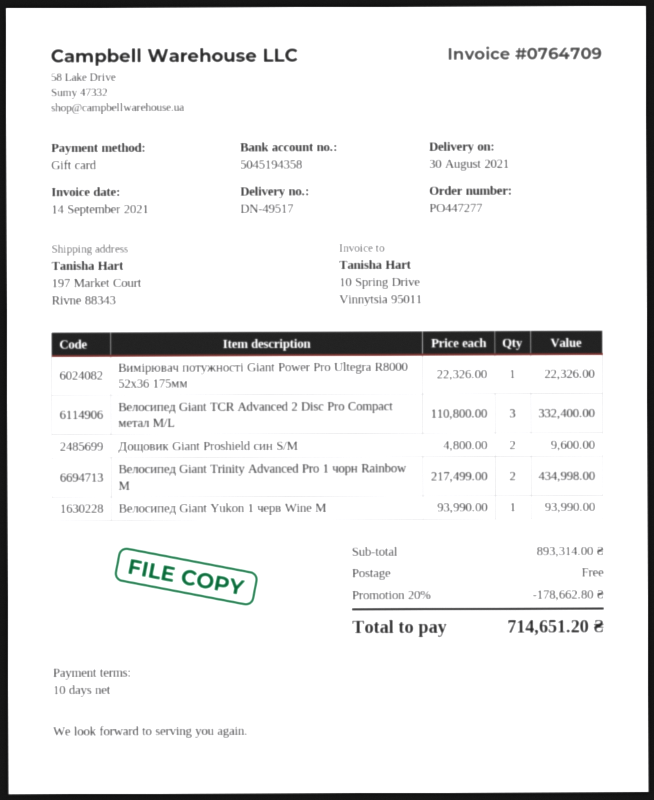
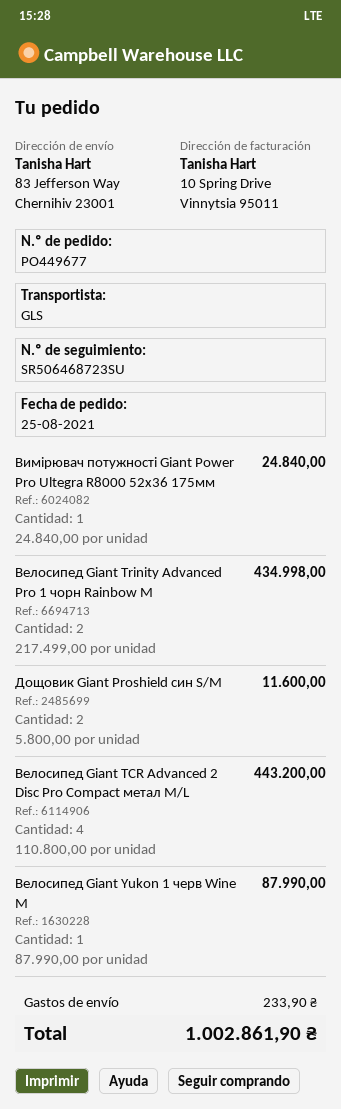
order number: PO447277 -> PO449677
ship to: 197 Market Court, Rivne 88343 -> 83 Jefferson Way, Chernihiv 23001
Вимірювач потужності Giant Power Pro Ultegra R8000 52х36 175мм: 1 x 22326.00 = 22326.00 -> 1 x 24840.00 = 24840.00
Велосипед Giant TCR Advanced 2 Disc Pro Compact метал M/L: 3 x 110800.00 = 332400.00 -> 4 x 110800.00 = 443200.00
Дощовик Giant Proshield син S/M: 2 x 4800.00 = 9600.00 -> 2 x 5800.00 = 11600.00
Велосипед Giant Yukon 1 черв Wine M: 1 x 93990.00 = 93990.00 -> 1 x 87990.00 = 87990.00
discount: 20% = 178662.80 -> none
shipping: 0.00 -> 233.90
total: 714651.20 -> 1002861.90

